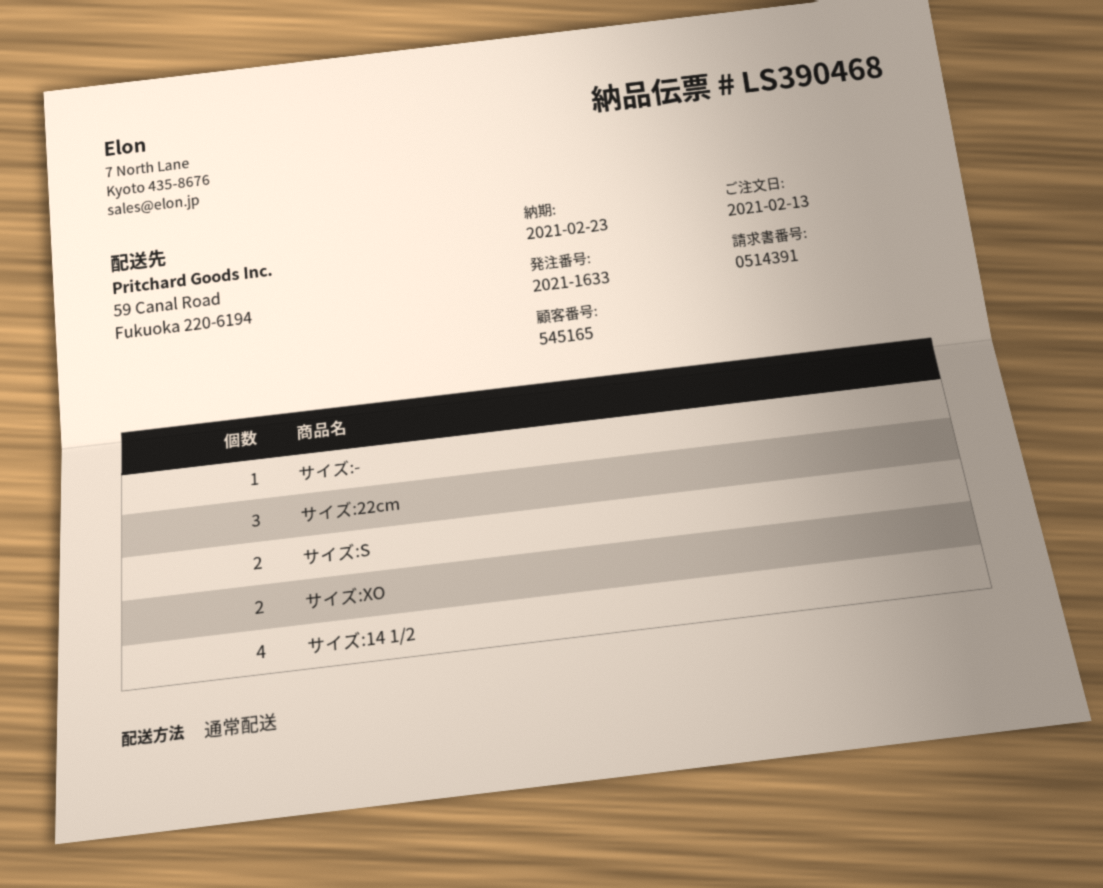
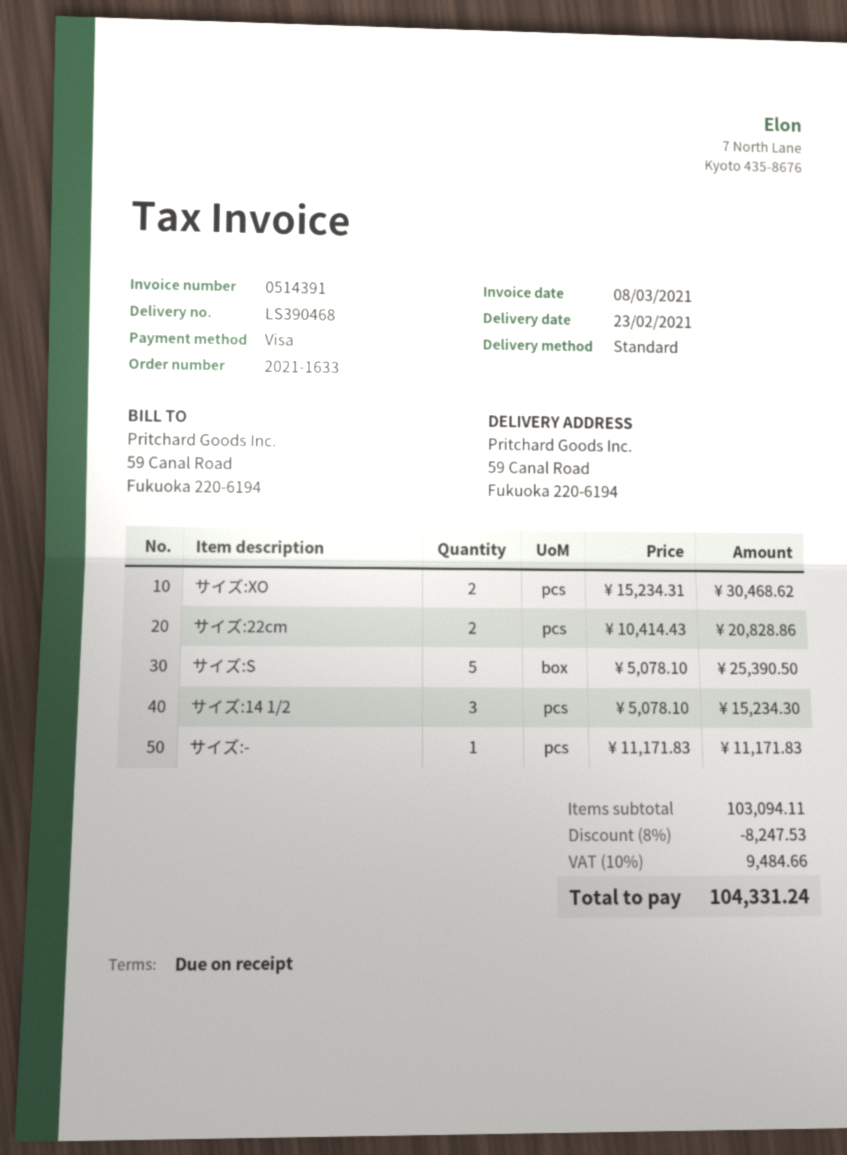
サイズ:22cm: 3 -> 2
サイズ:S: 2 -> 5
サイズ:14 1/2: 4 -> 3

